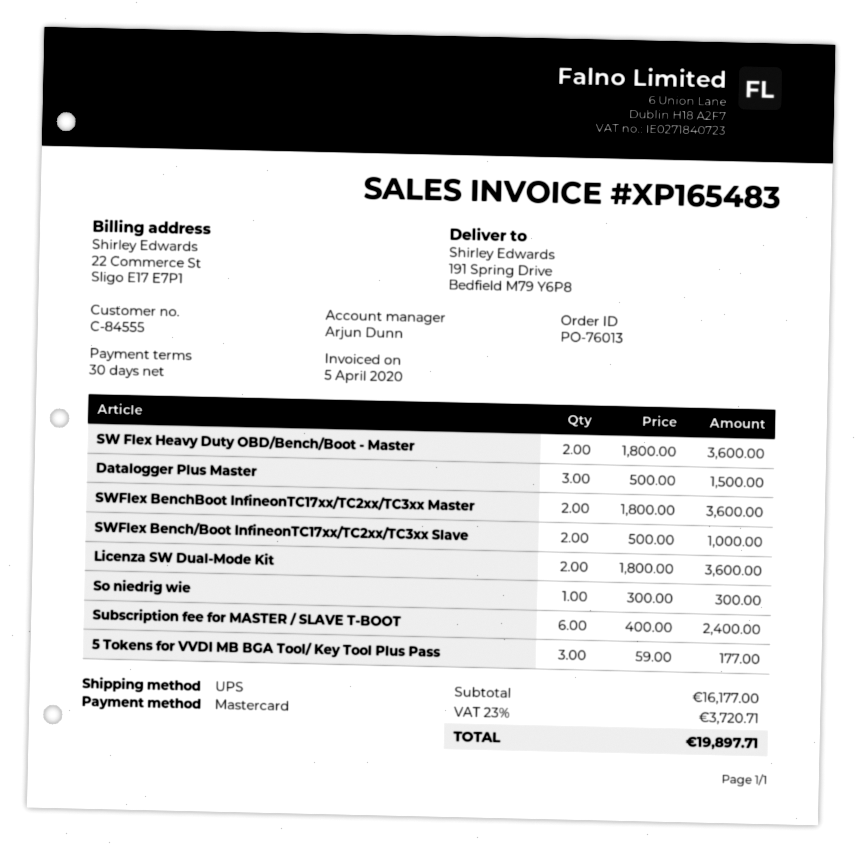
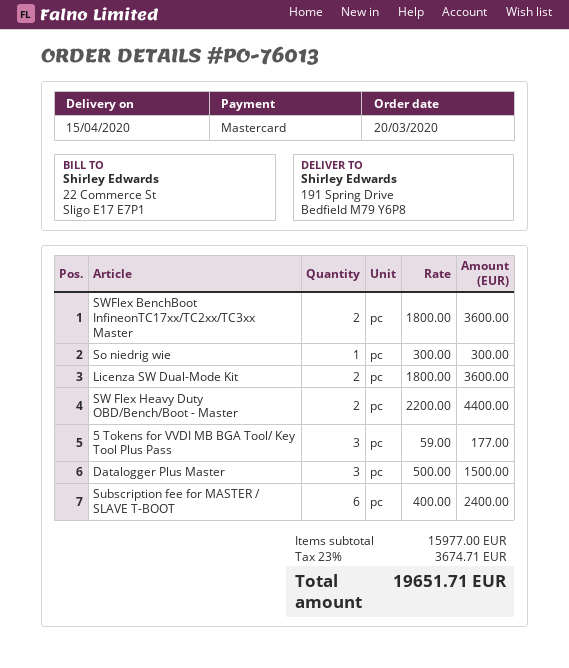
SW Flex Heavy Duty OBD/Bench/Boot - Master: 2 x 1800.00 = 3600.00 -> 2 x 2200.00 = 4400.00
SWFlex Bench/Boot InfineonTC17xx/TC2xx/TC3xx Slave: 2 x 500.00 = 1000.00 -> none
subtotal: 16177.00 -> 15977.00
tax: 23% = 3720.71 -> 23% = 3674.71
total: 19897.71 -> 19651.71

